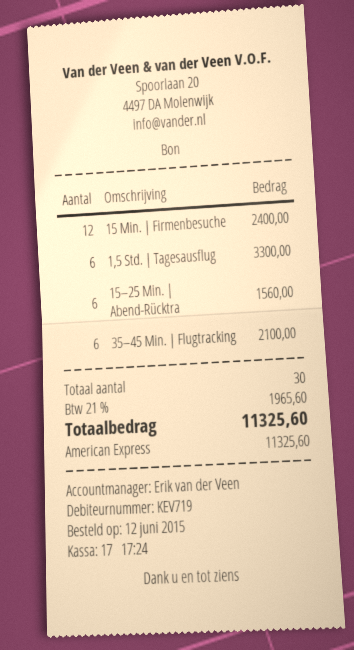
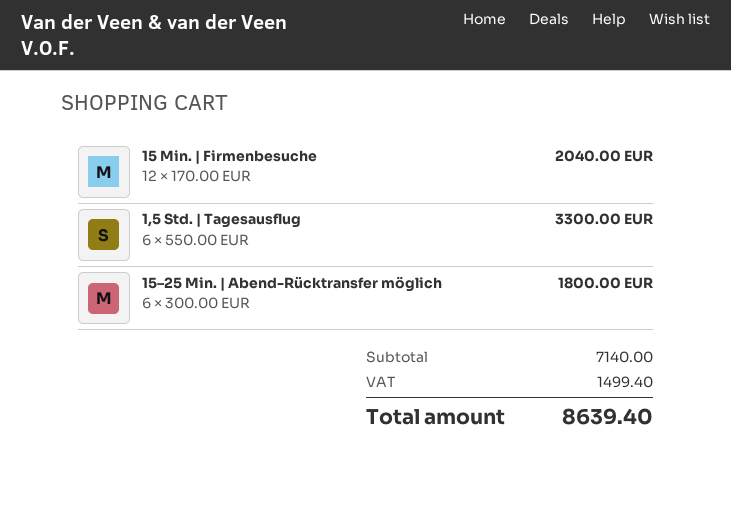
15 Min. | Firmenbesuche: 12 for 2400.00 -> 12 for 2040.00
15–25 Min. | Abend-Rücktra: 6 for 1560.00 -> 6 for 1800.00
35–45 Min. | Flugtracking: 6 for 2100.00 -> none
tax: 1965.60 -> 1499.40
total: 11325.60 -> 8639.40

